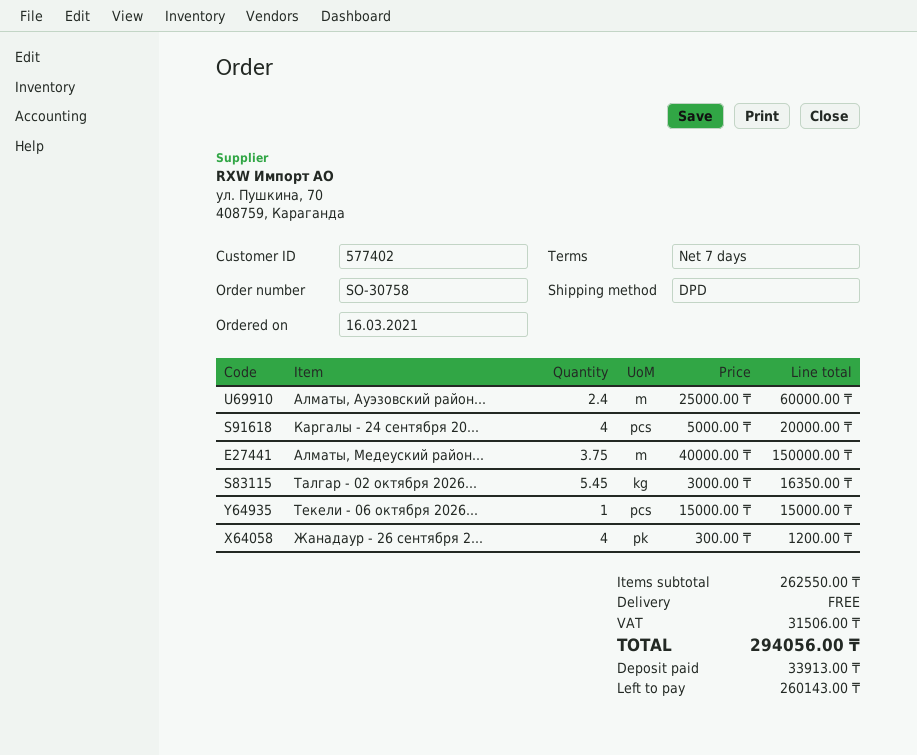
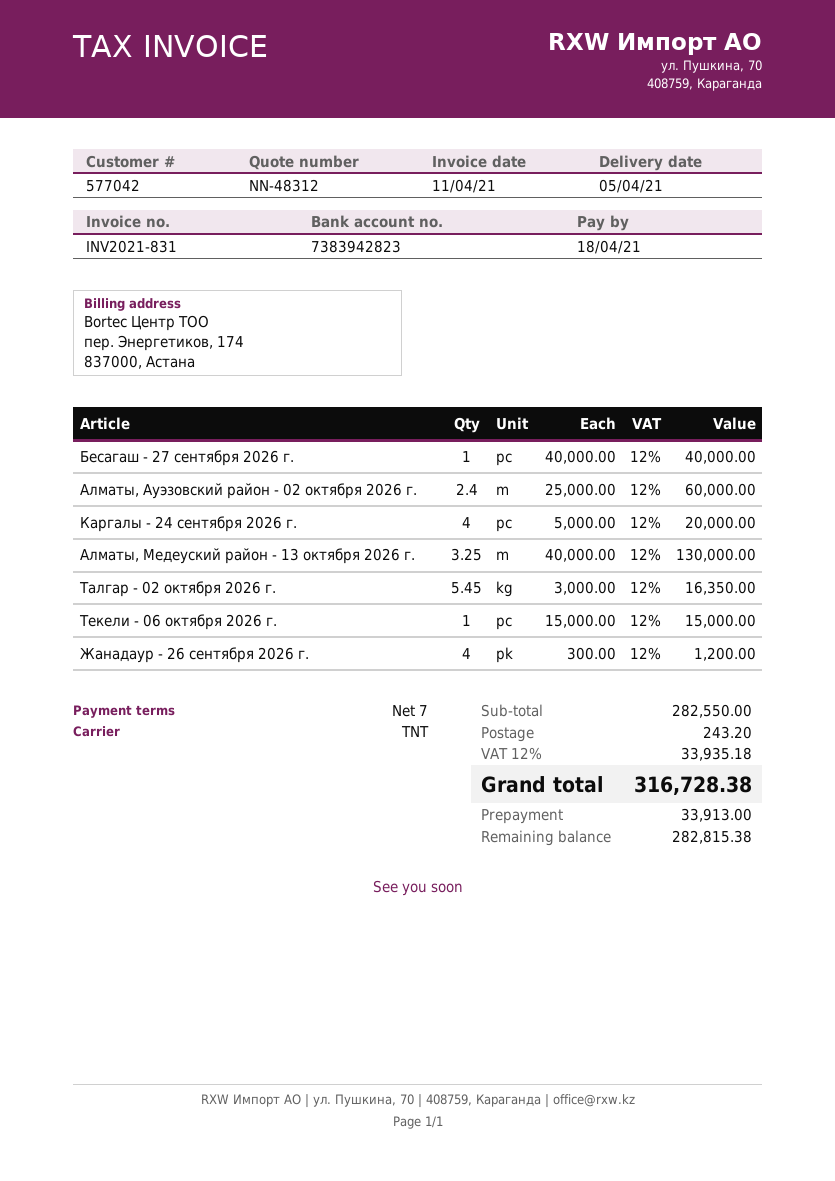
customer number: 577402 -> 577042
shipping method: DPD -> TNT
Алматы, Медеуский район...: 3.75 x 40000.00 = 150000.00 -> 3.25 x 40000.00 = 130000.00
Бесагаш - 27 сентября 2026 г.: none -> 1 x 40000.00 = 40000.00
subtotal: 262550.00 -> 282550.00
shipping: 0.00 -> 243.20
tax: 31506.00 -> 33935.18
total: 294056.00 -> 316728.38
balance: 260143.00 -> 282815.38

